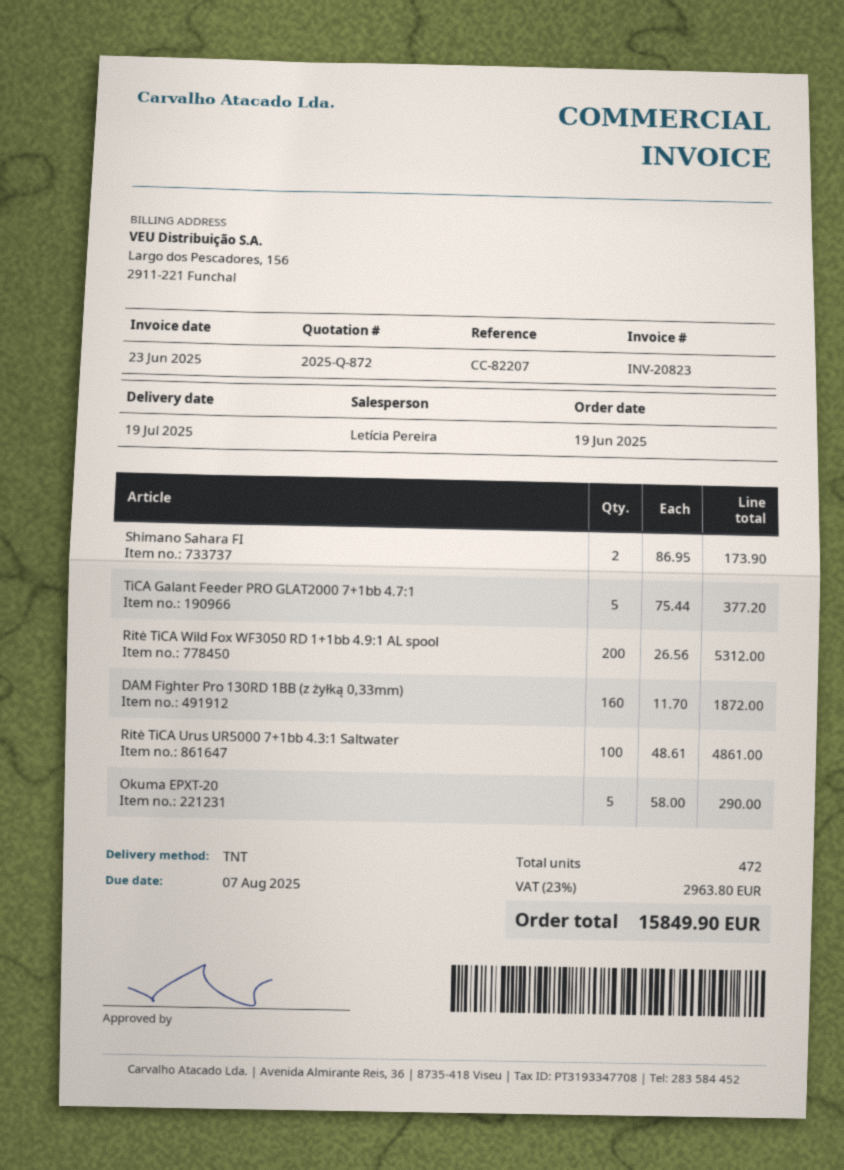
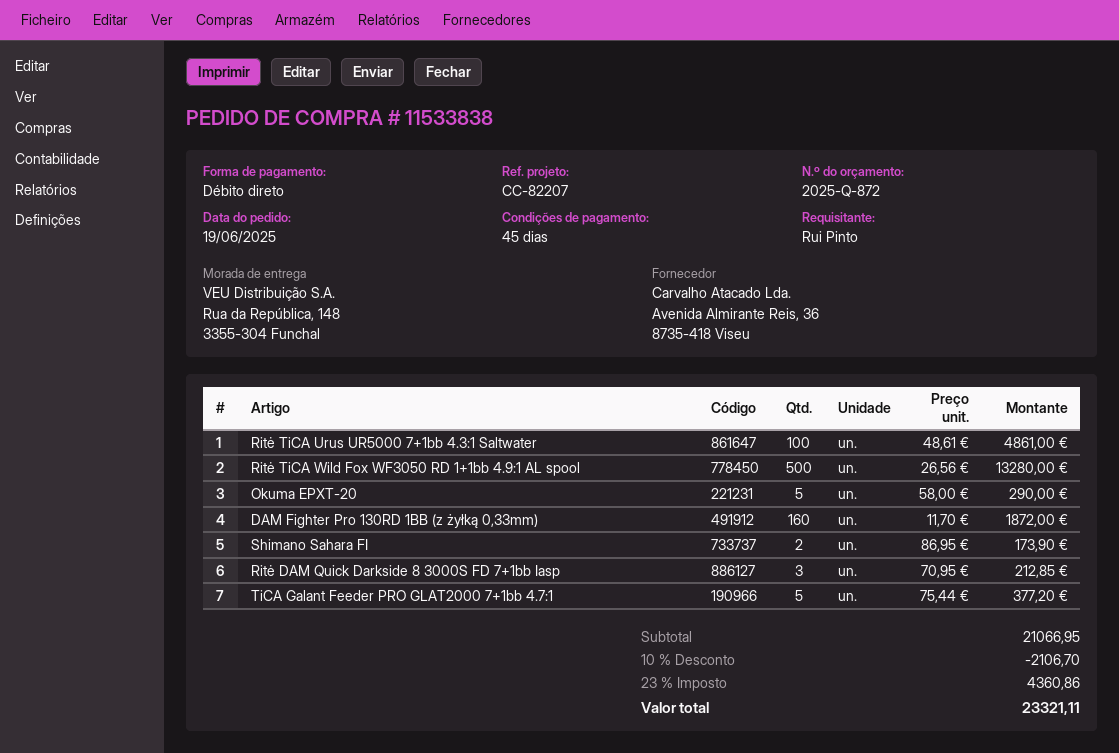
Ritė TiCA Wild Fox WF3050 RD 1+1bb 4.9:1 AL spool: 200 x 26.56 = 5312.00 -> 500 x 26.56 = 13280.00
Ritė DAM Quick Darkside 8 3000S FD 7+1bb Iasp: none -> 3 x 70.95 = 212.85
discount: none -> 10% = 2106.70
tax: 23% = 2963.80 -> 23% = 4360.86
total: 15849.90 -> 23321.11

